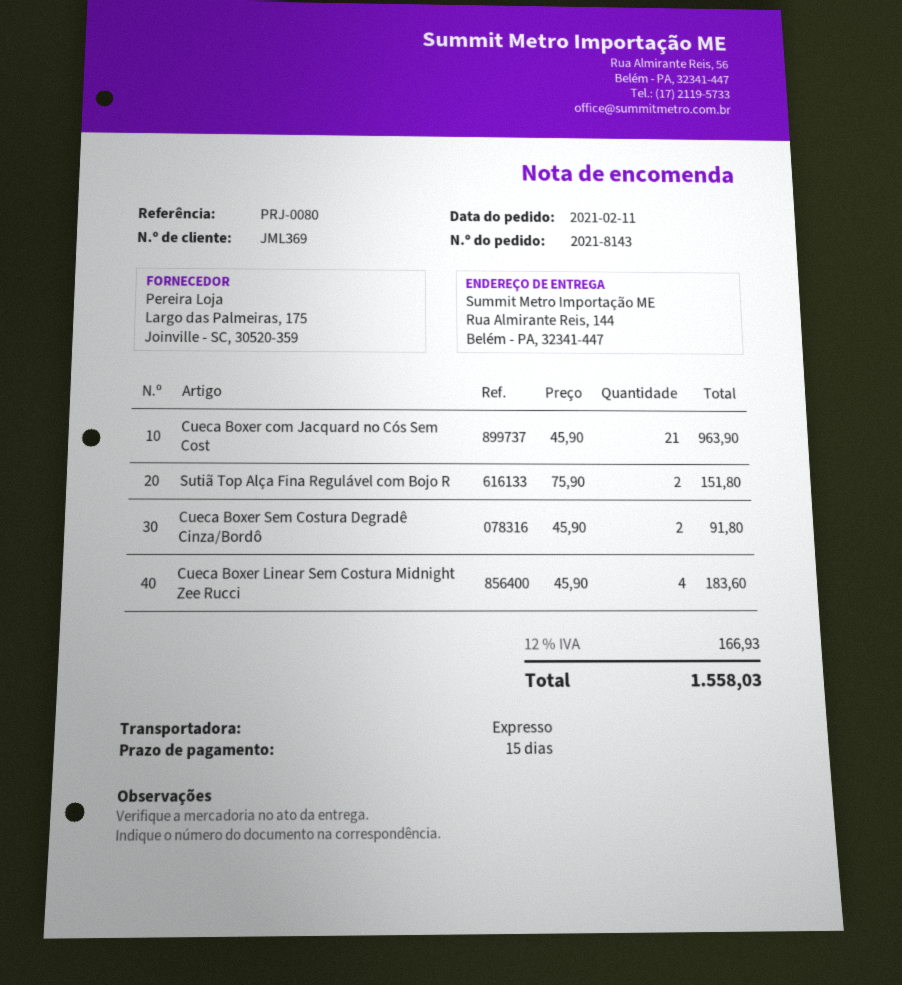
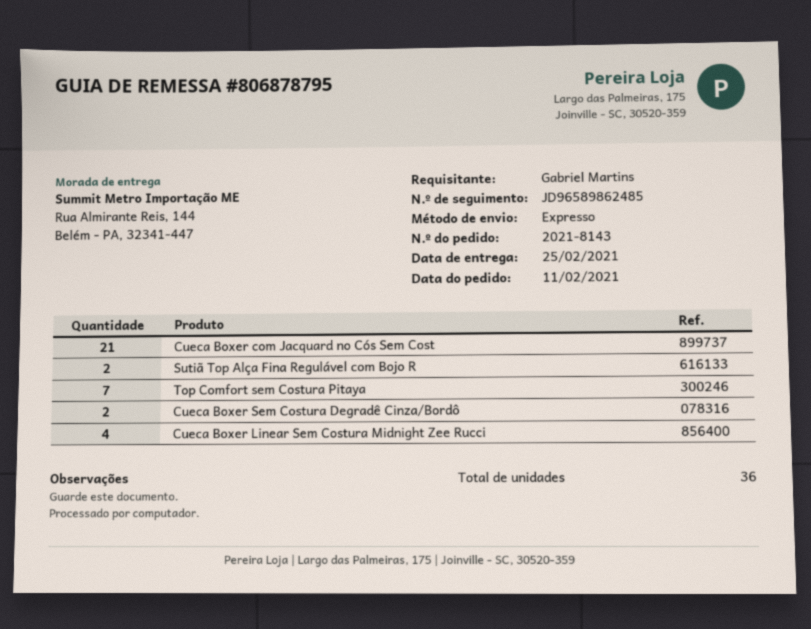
Top Comfort sem Costura Pitaya: none -> 7

